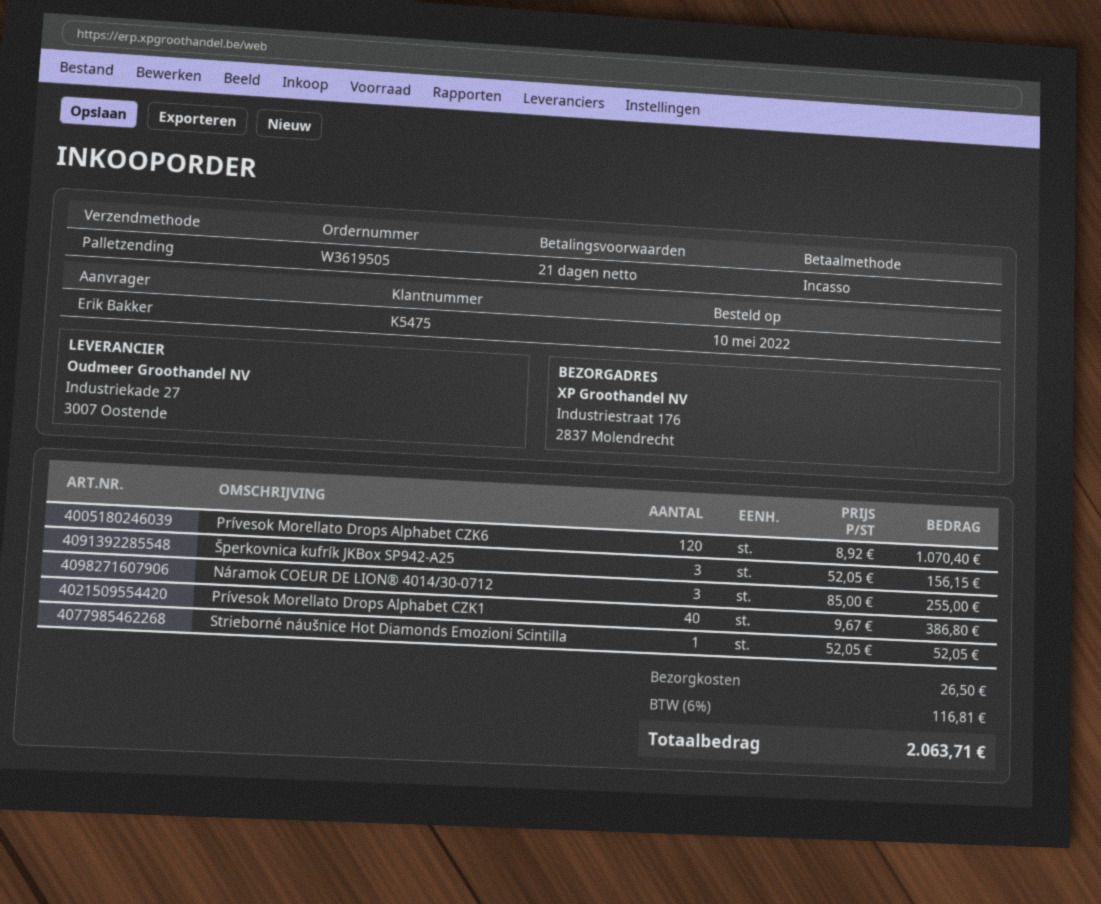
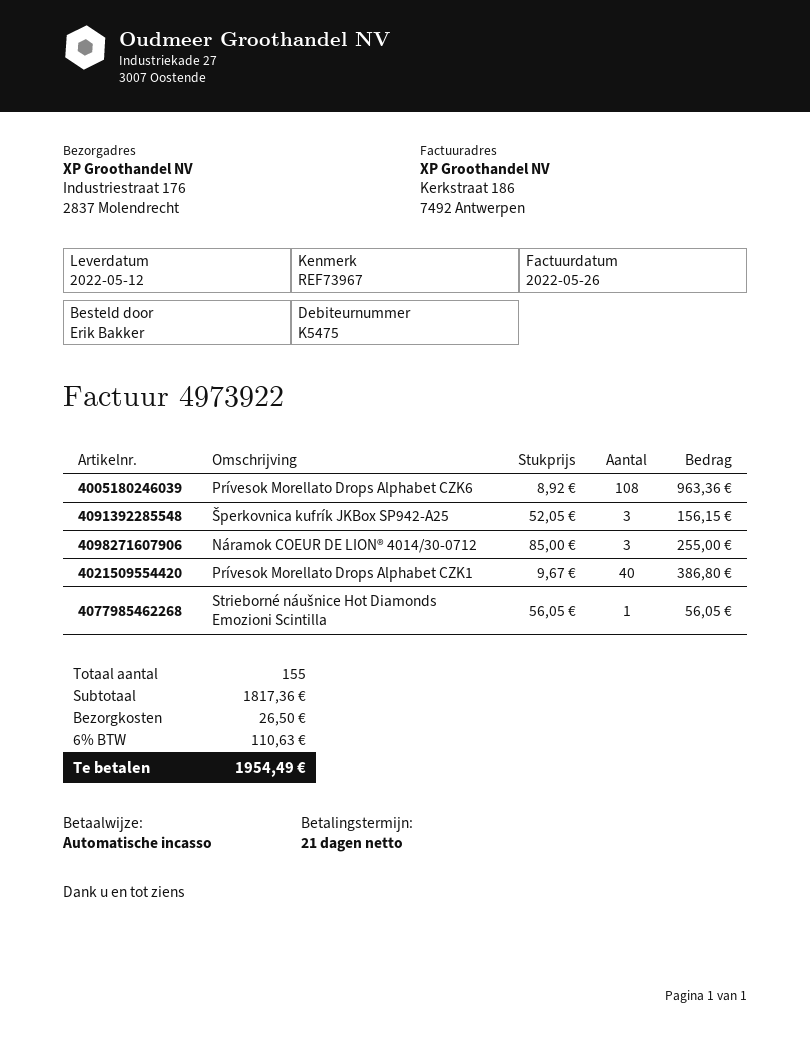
Prívesok Morellato Drops Alphabet CZK6: 120 x 8.92 = 1070.40 -> 108 x 8.92 = 963.36
Strieborné náušnice Hot Diamonds Emozioni Scintilla: 1 x 52.05 = 52.05 -> 1 x 56.05 = 56.05
tax: 6% = 116.81 -> 6% = 110.63
total: 2063.71 -> 1954.49

